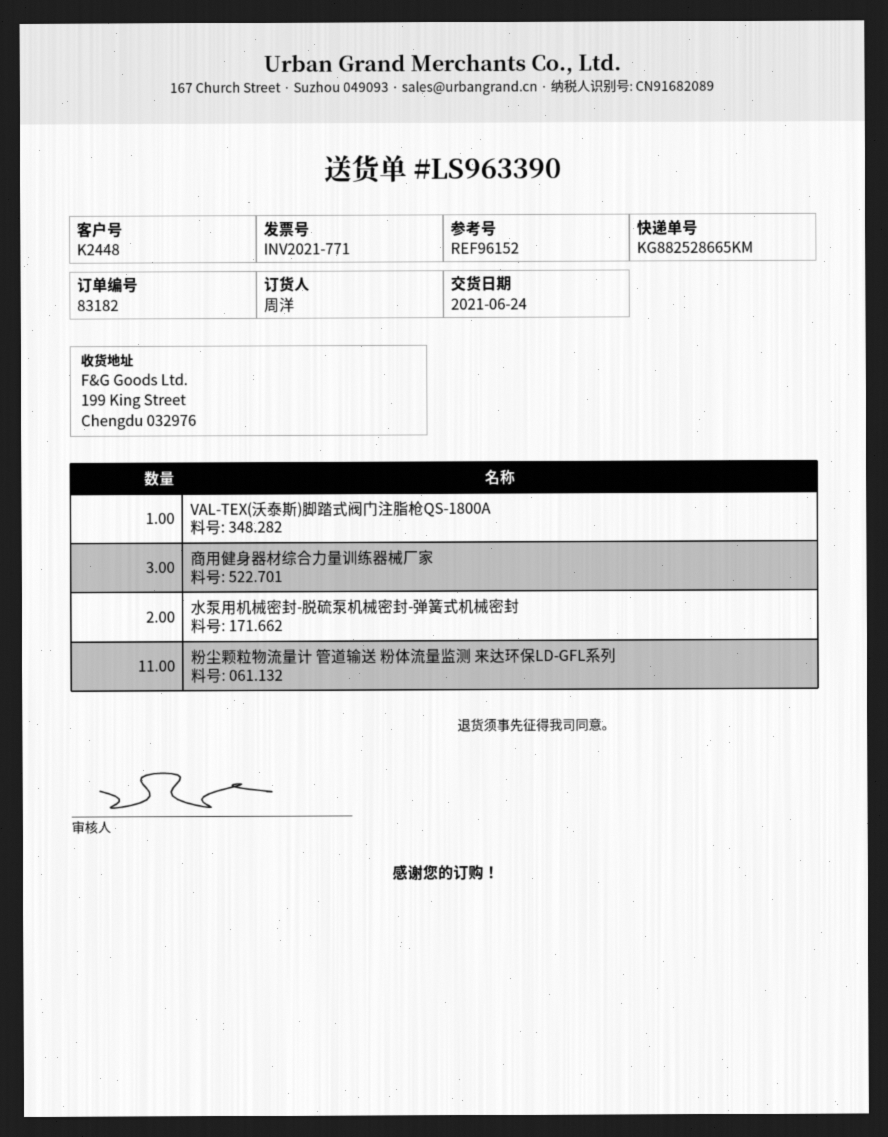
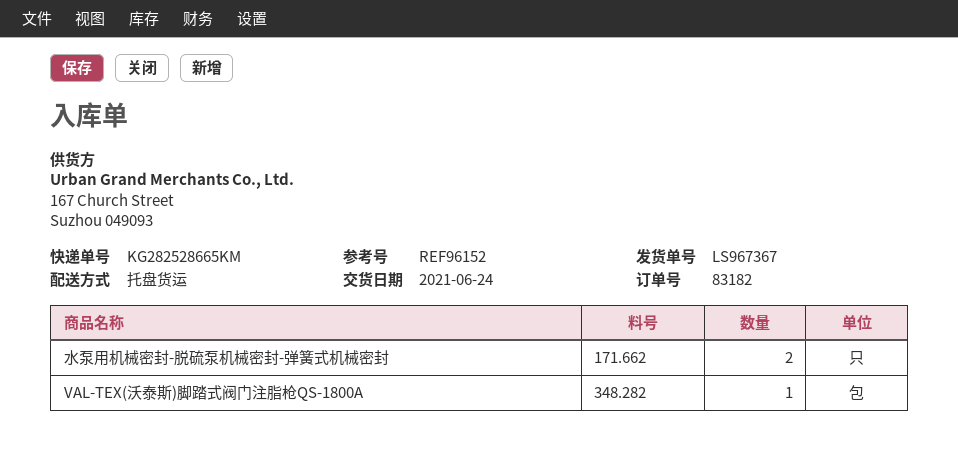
delivery note number: LS963390 -> LS967367
tracking number: KG882528665KM -> KG282528665KM
商用健身器材综合力量训练器械厂家: 3 -> none
粉尘颗粒物流量计 管道输送 粉体流量监测 来达环保LD-GFL系列: 11 -> none

